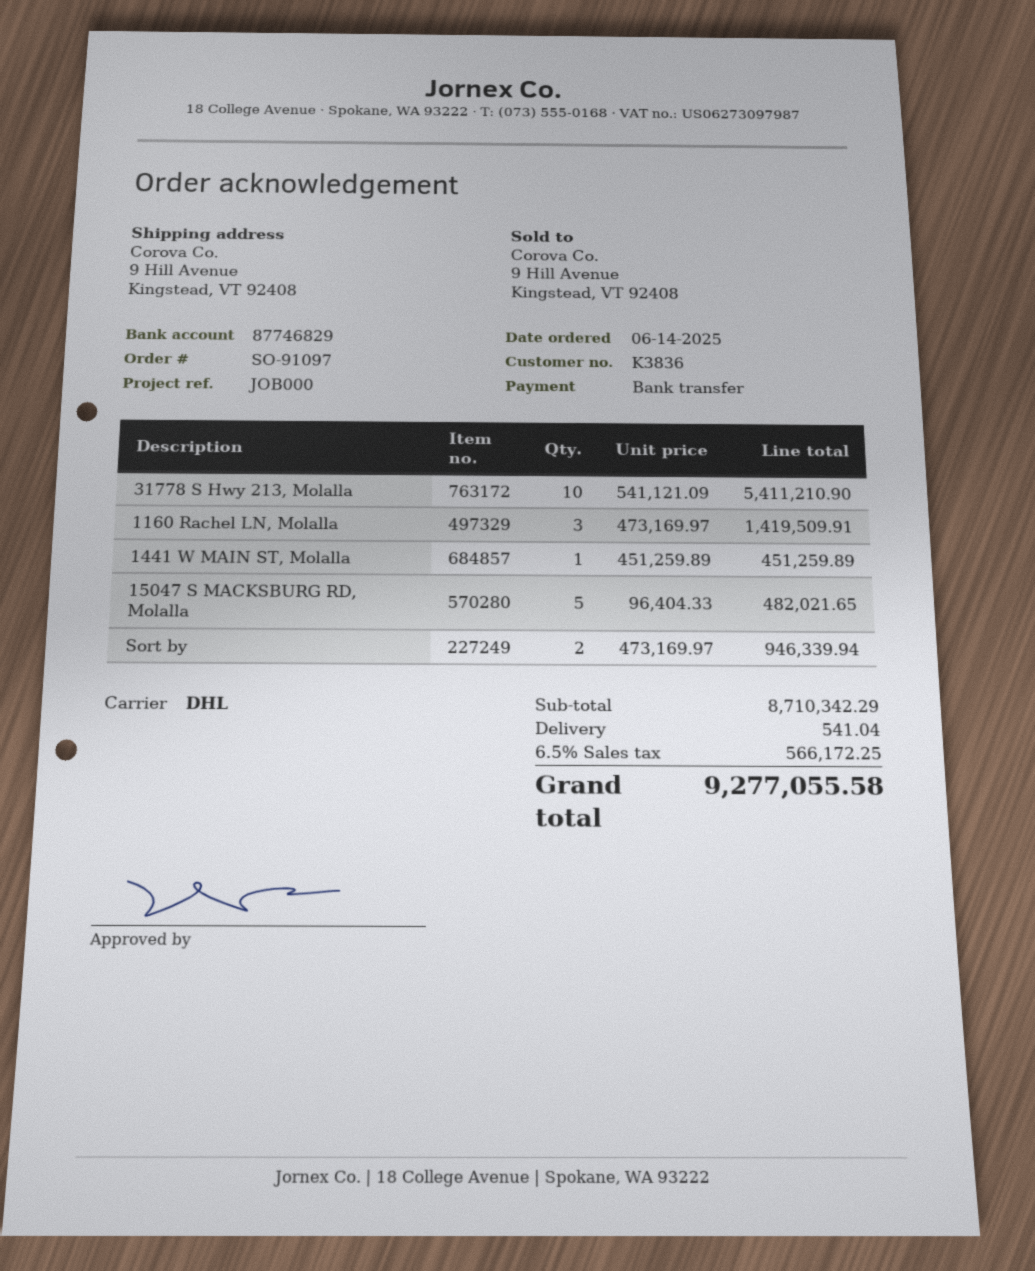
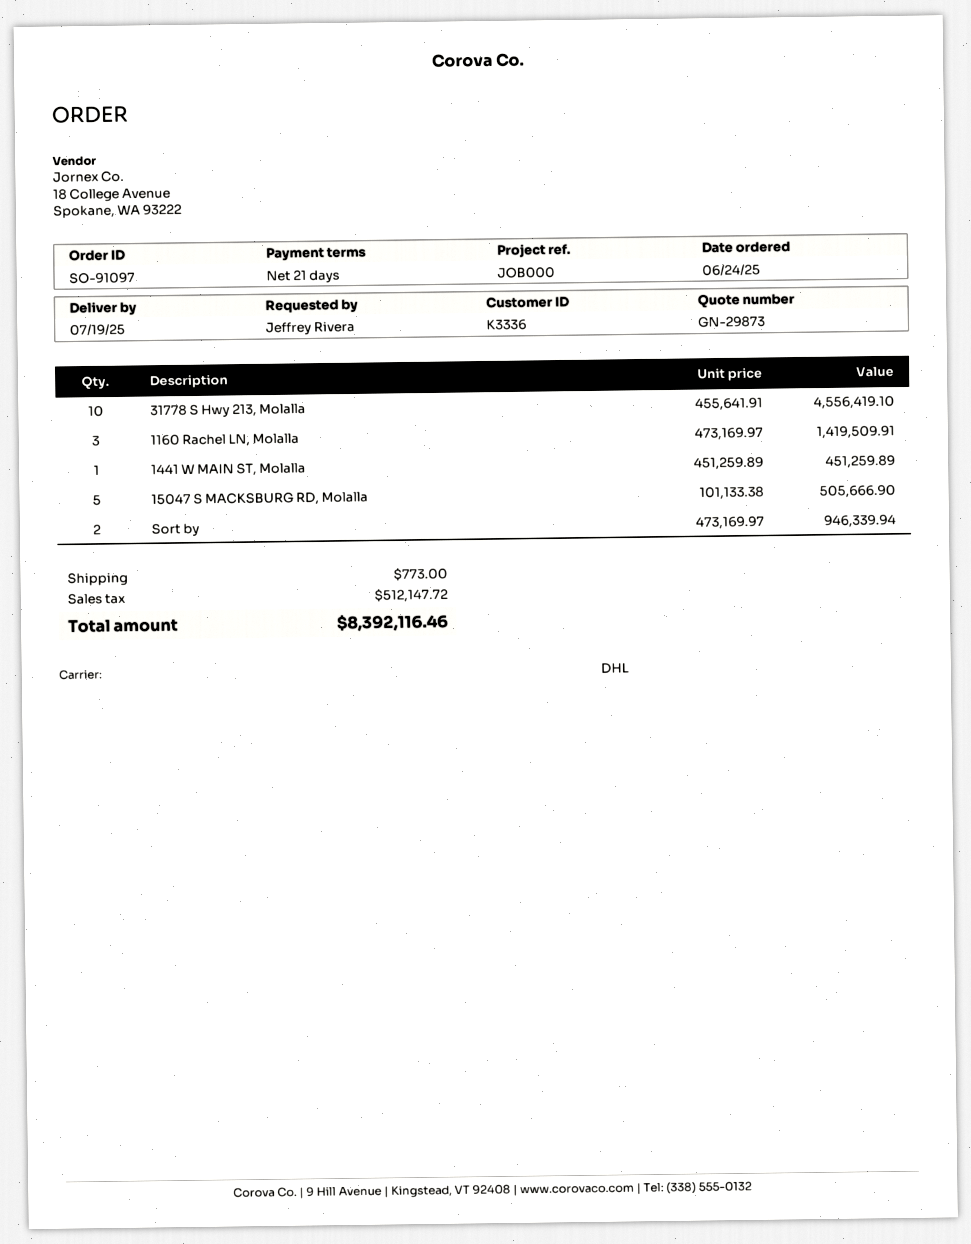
order date: 2025-06-14 -> 2025-06-24
customer number: K3836 -> K3336
31778 S Hwy 213, Molalla: 10 x 541121.09 = 5411210.90 -> 10 x 455641.91 = 4556419.10
15047 S MACKSBURG RD, Molalla: 5 x 96404.33 = 482021.65 -> 5 x 101133.38 = 505666.90
shipping: 541.04 -> 773.00
tax: 566172.25 -> 512147.72
total: 9277055.58 -> 8392116.46

